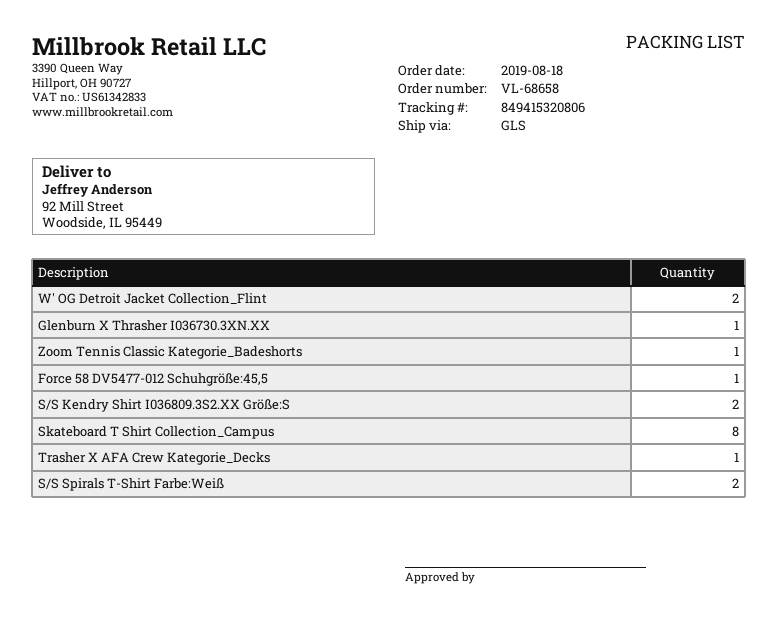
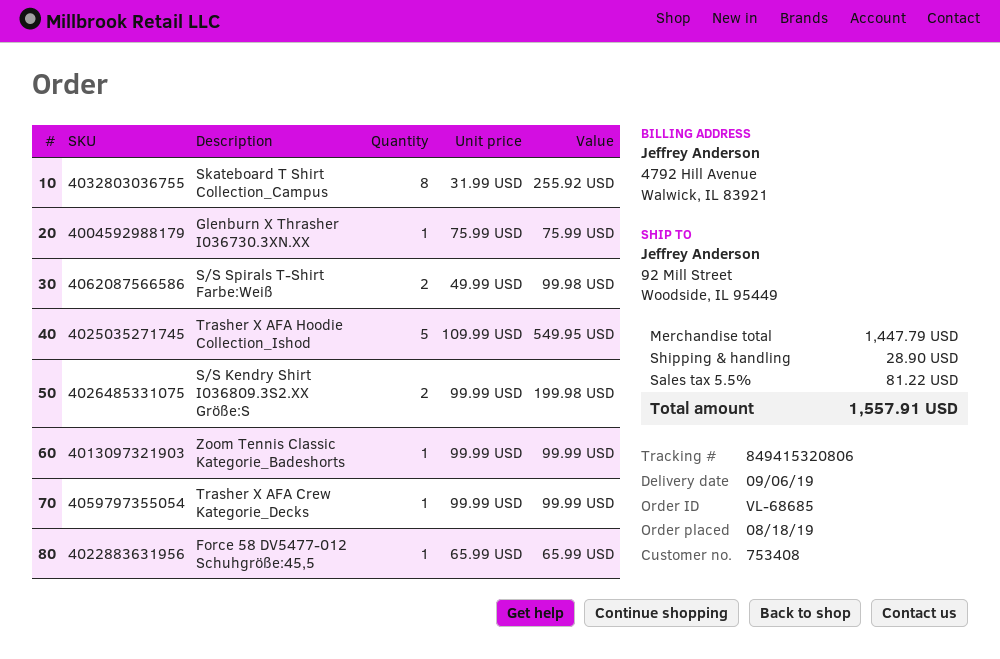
order number: VL-68658 -> VL-68685
W' OG Detroit Jacket Collection_Flint: 2 -> none
Trasher X AFA Hoodie Collection_Ishod: none -> 5

